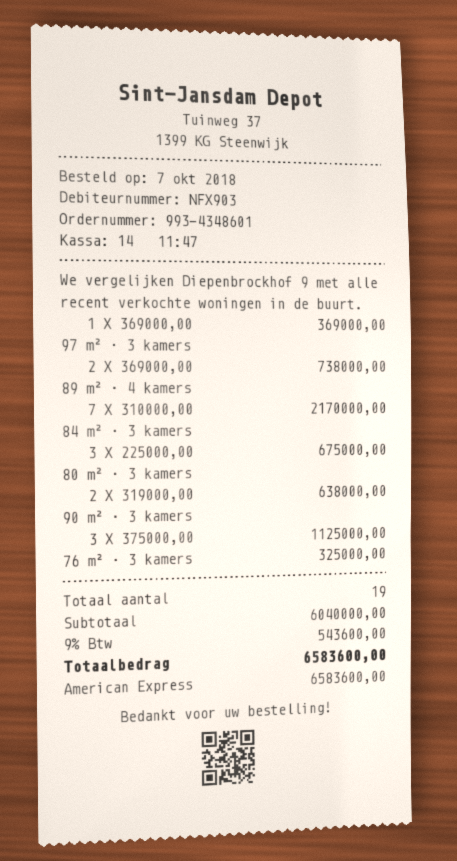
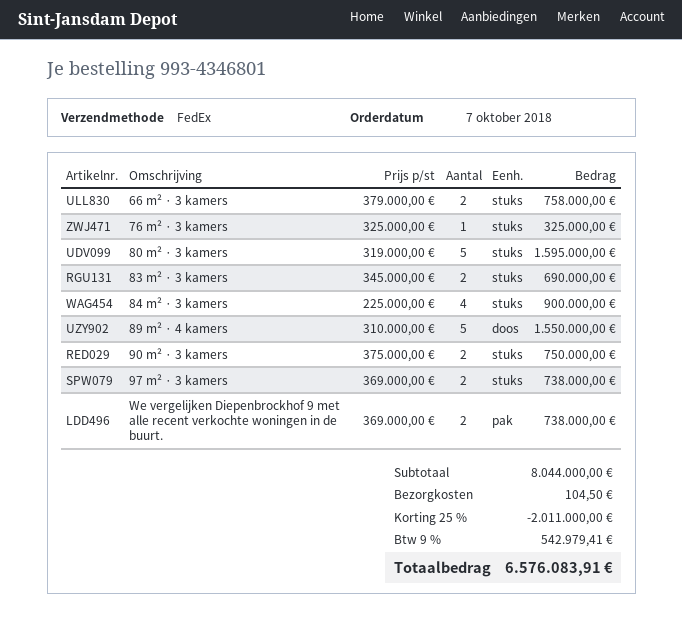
order number: 993-4348601 -> 993-4346801
We vergelijken Diepenbrockhof 9 met alle recent verkochte woningen in de buurt.: 1 x 369000.00 = 369000.00 -> 2 x 369000.00 = 738000.00
89 m² · 4 kamers: 7 x 310000.00 = 2170000.00 -> 5 x 310000.00 = 1550000.00
84 m² · 3 kamers: 3 x 225000.00 = 675000.00 -> 4 x 225000.00 = 900000.00
80 m² · 3 kamers: 2 x 319000.00 = 638000.00 -> 5 x 319000.00 = 1595000.00
90 m² · 3 kamers: 3 x 375000.00 = 1125000.00 -> 2 x 375000.00 = 750000.00
66 m² · 3 kamers: none -> 2 x 379000.00 = 758000.00
83 m² · 3 kamers: none -> 2 x 345000.00 = 690000.00
subtotal: 6040000.00 -> 8044000.00
discount: none -> 25% = 2011000.00
shipping: none -> 104.50
tax: 9% = 543600.00 -> 9% = 542979.41
total: 6583600.00 -> 6576083.91

